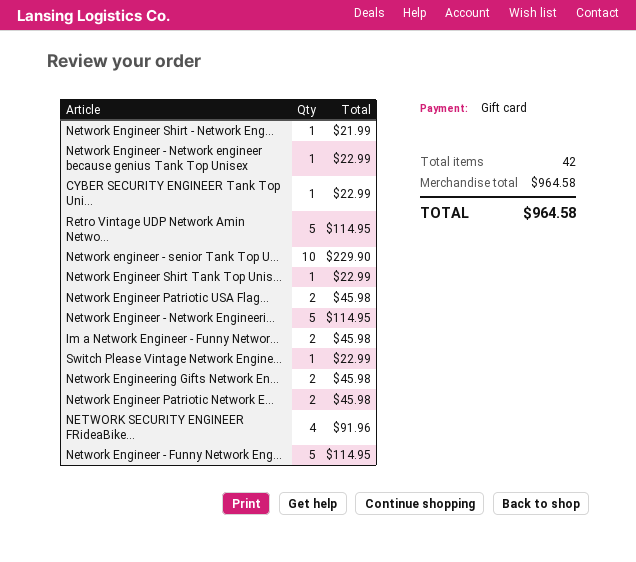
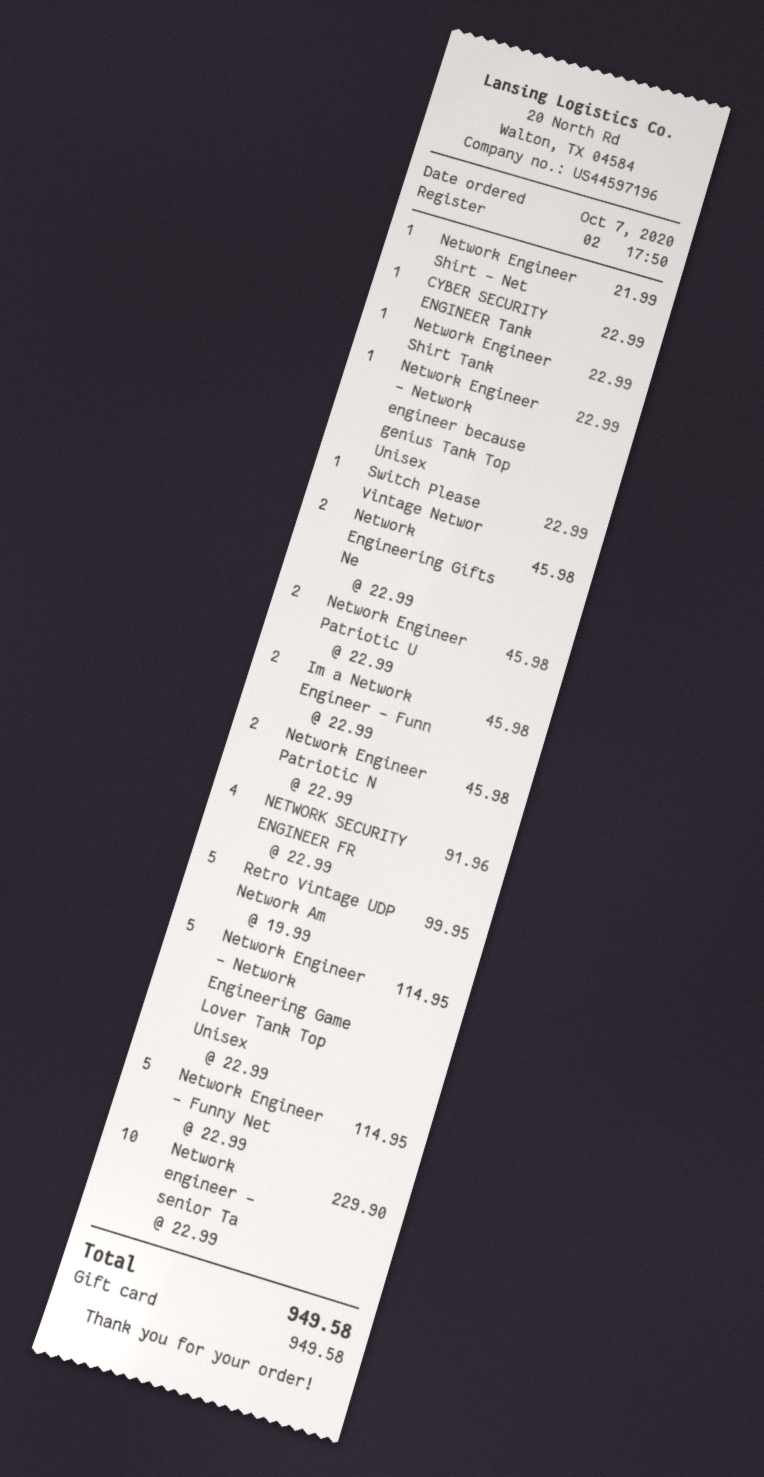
Retro Vintage UDP Network Amin Netwo...: 5 for 114.95 -> 5 for 99.95
total: 964.58 -> 949.58

